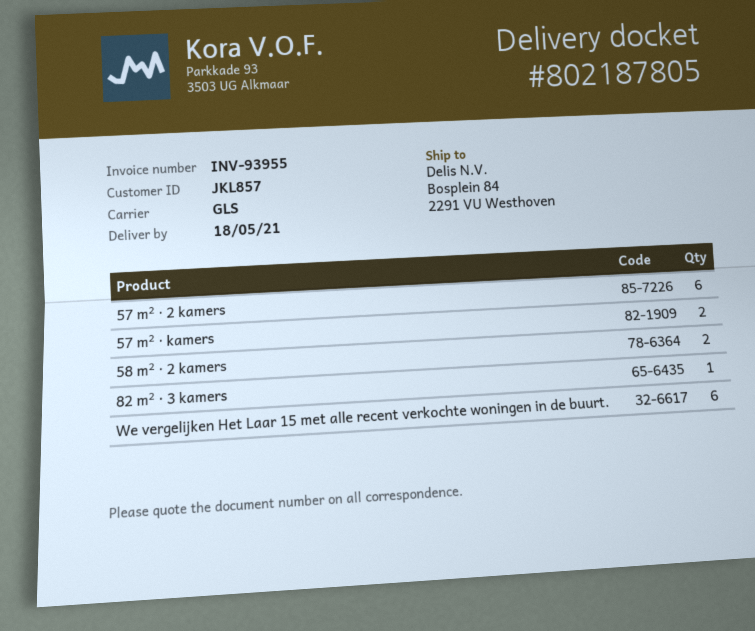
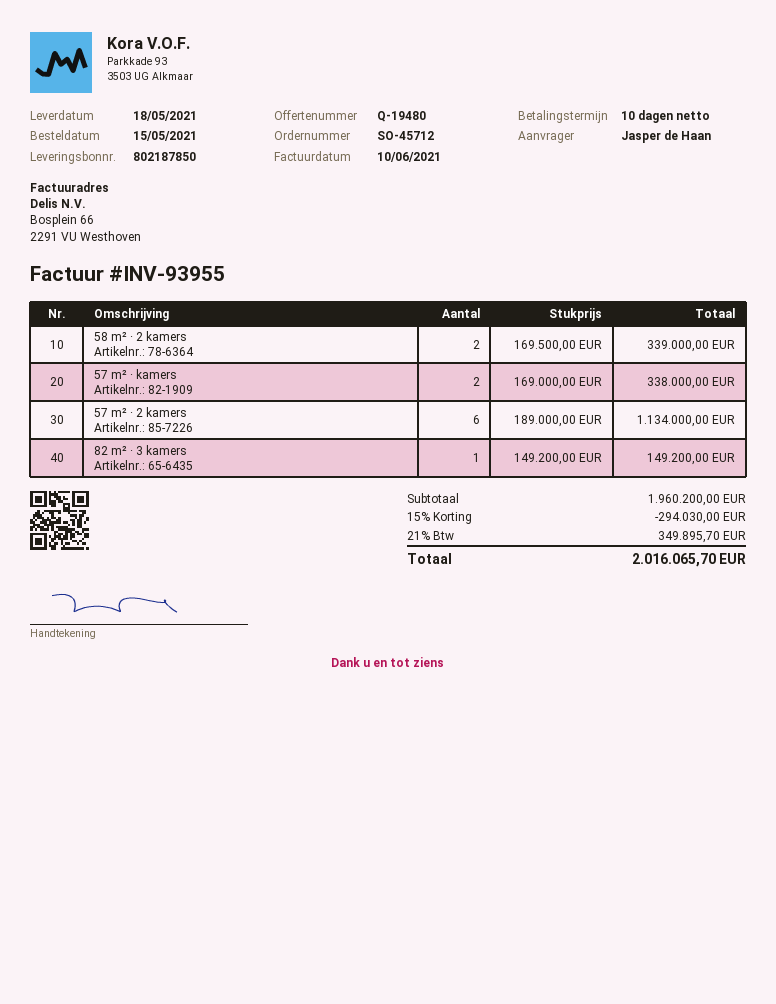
delivery note number: 802187805 -> 802187850
We vergelijken Het Laar 15 met alle recent verkochte woningen in de buurt.: 6 -> none

